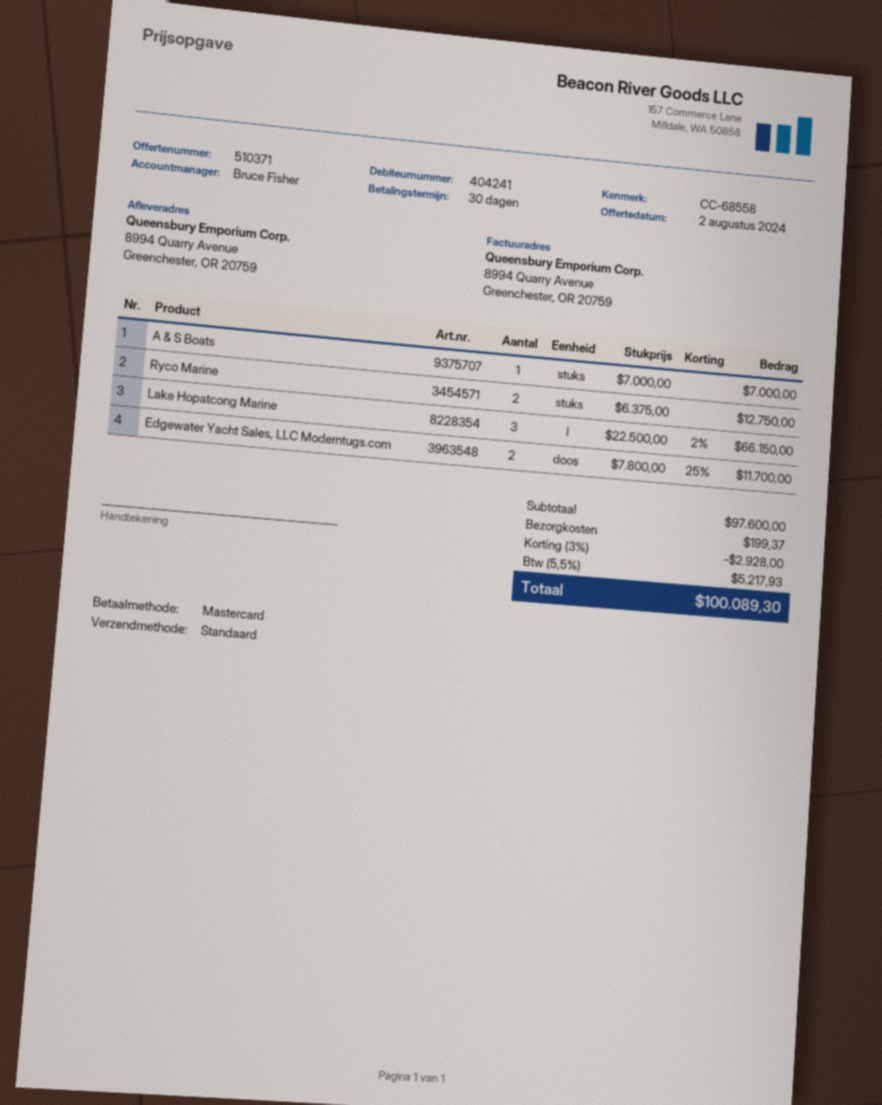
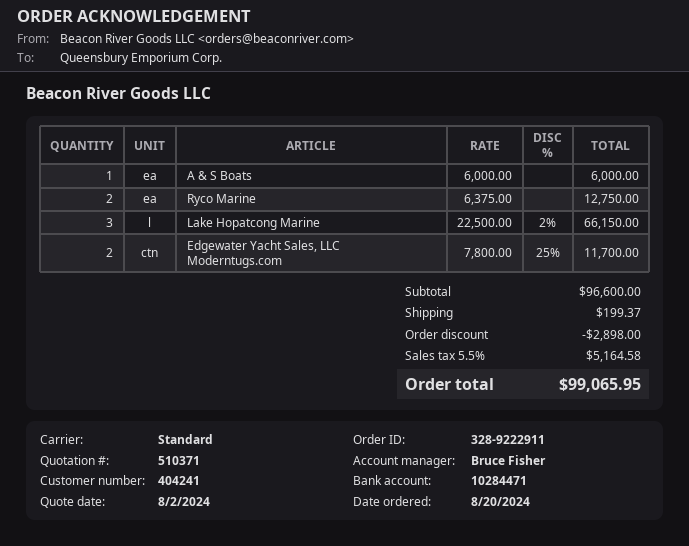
A & S Boats: 1 x 7000.00 = 7000.00 -> 1 x 6000.00 = 6000.00
subtotal: 97600.00 -> 96600.00
discount: 2928.00 -> 2898.00
tax: 5.5% = 5217.93 -> 5.5% = 5164.58
total: 100089.30 -> 99065.95

